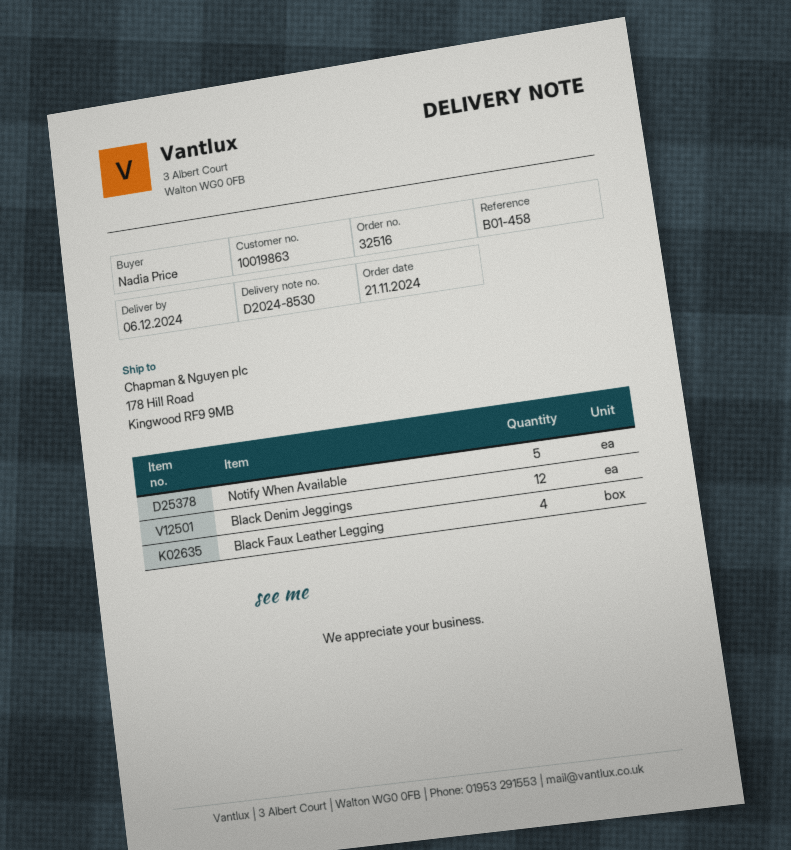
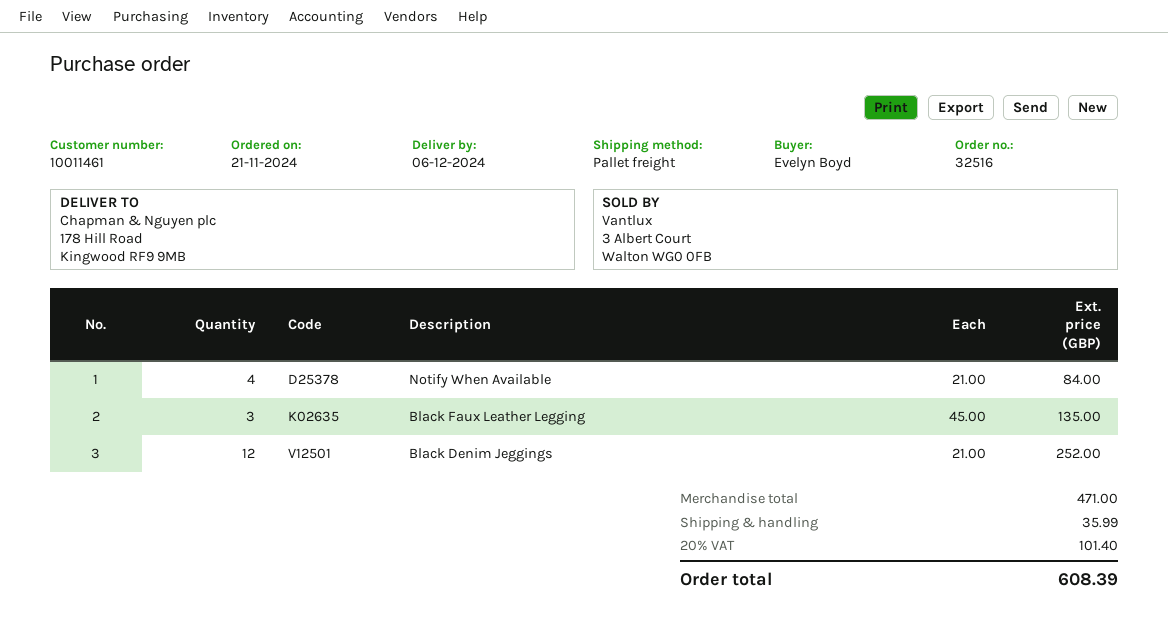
customer number: 10019863 -> 10011461
ordered by: Nadia Price -> Evelyn Boyd
Notify When Available: 5 -> 4
Black Faux Leather Legging: 4 -> 3

